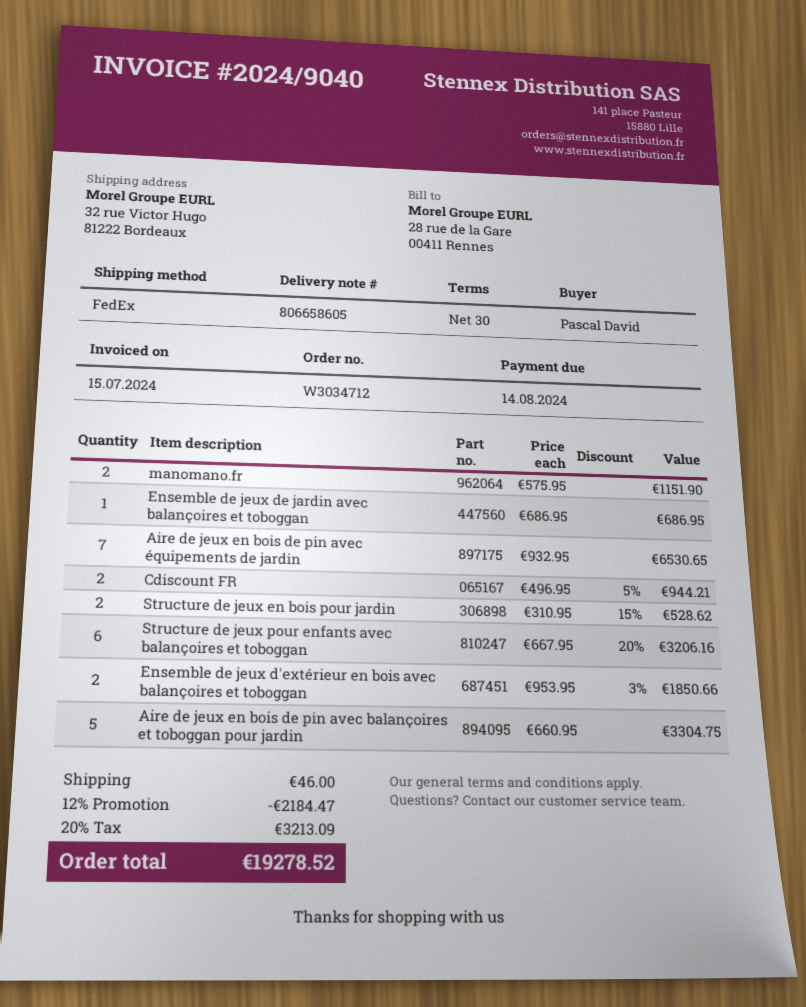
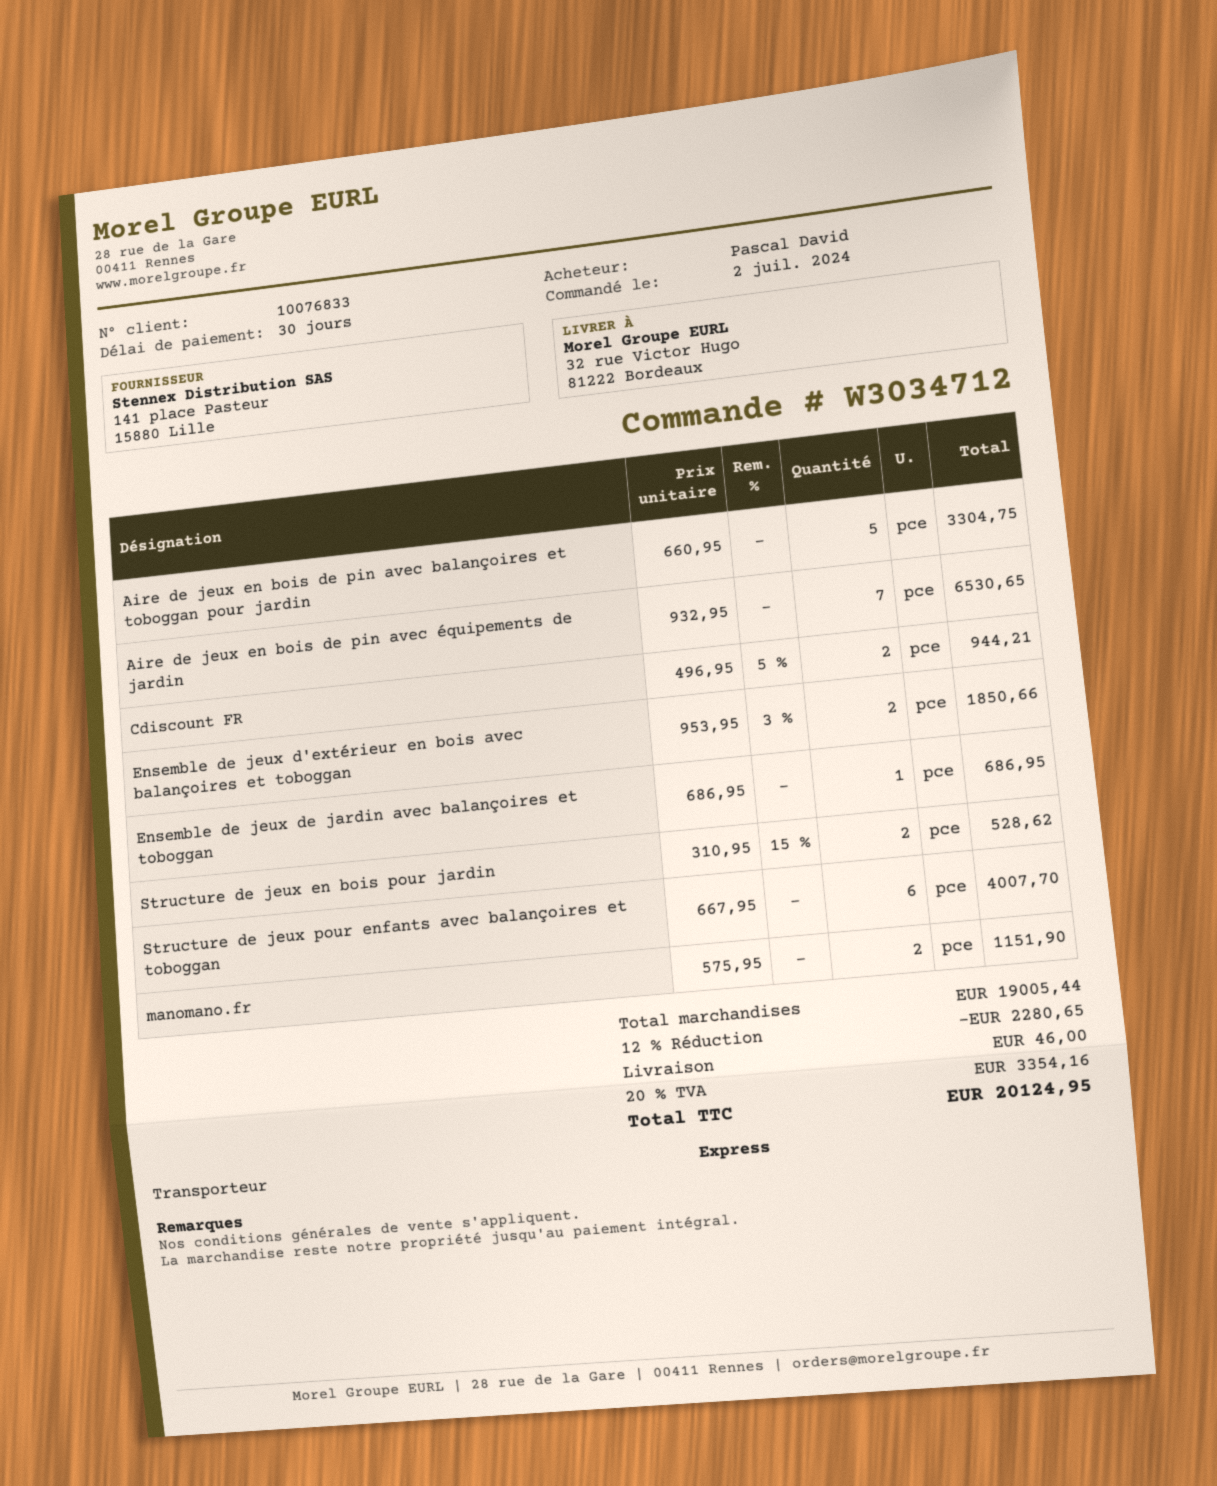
shipping method: FedEx -> express
Structure de jeux pour enfants avec balançoires et toboggan: 6 x 667.95 - 20% = 3206.16 -> 6 x 667.95 = 4007.70
discount: 12% = 2184.47 -> 12% = 2280.65
tax: 20% = 3213.09 -> 20% = 3354.16
total: 19278.52 -> 20124.95

